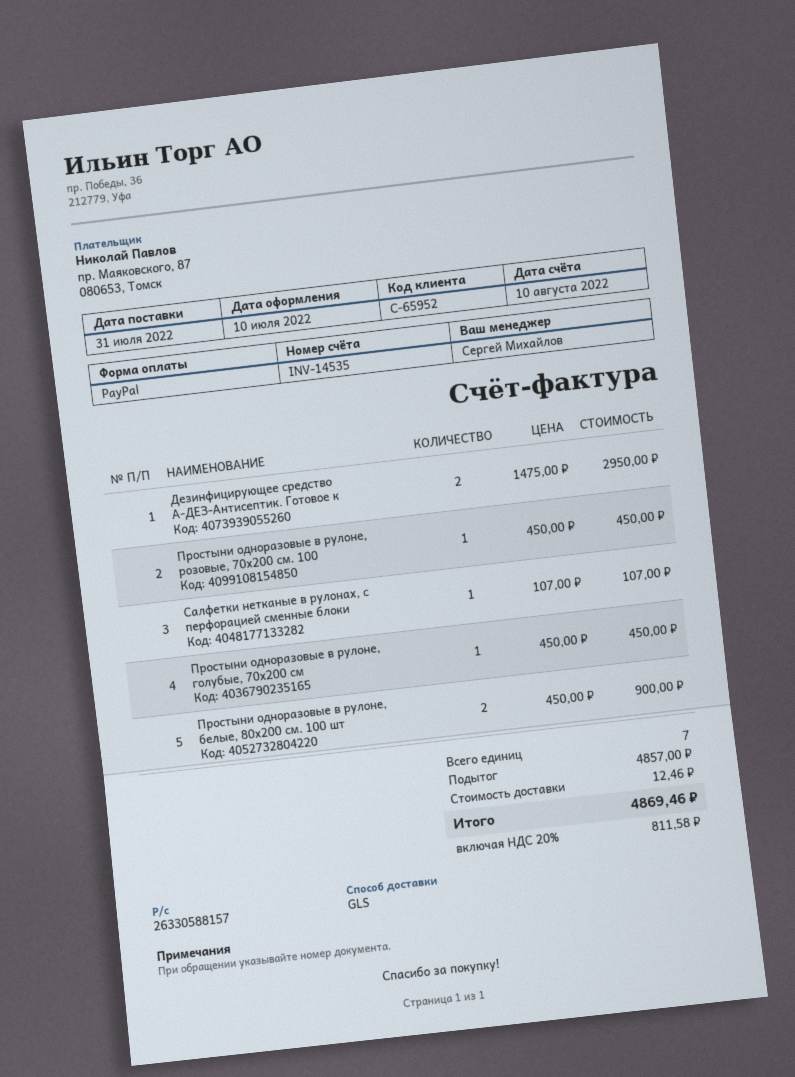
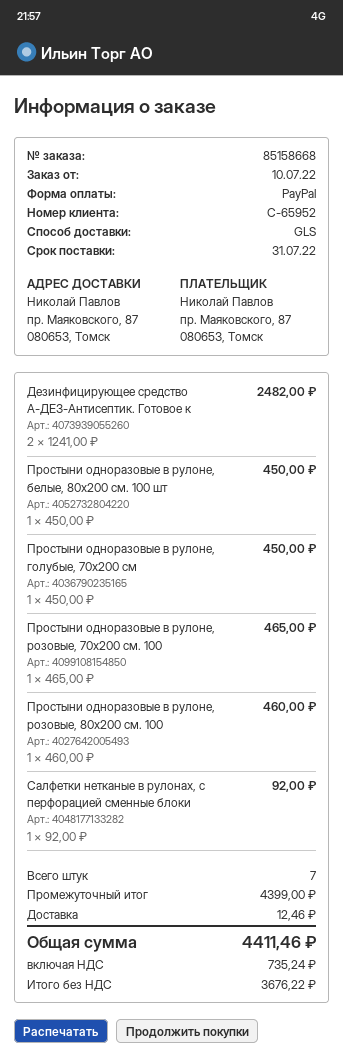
Дезинфицирующее средство А-ДЕЗ-Антисептик. Готовое к: 2 x 1475.00 = 2950.00 -> 2 x 1241.00 = 2482.00
Простыни одноразовые в рулоне, розовые, 70х200 см. 100: 1 x 450.00 = 450.00 -> 1 x 465.00 = 465.00
Салфетки нетканые в рулонах, с перфорацией сменные блоки: 1 x 107.00 = 107.00 -> 1 x 92.00 = 92.00
Простыни одноразовые в рулоне, белые, 80х200 см. 100 шт: 2 x 450.00 = 900.00 -> 1 x 450.00 = 450.00
Простыни одноразовые в рулоне, розовые, 80х200 см. 100: none -> 1 x 460.00 = 460.00
subtotal: 4857.00 -> 4399.00
tax: 811.58 -> 735.24
total: 4869.46 -> 4411.46

